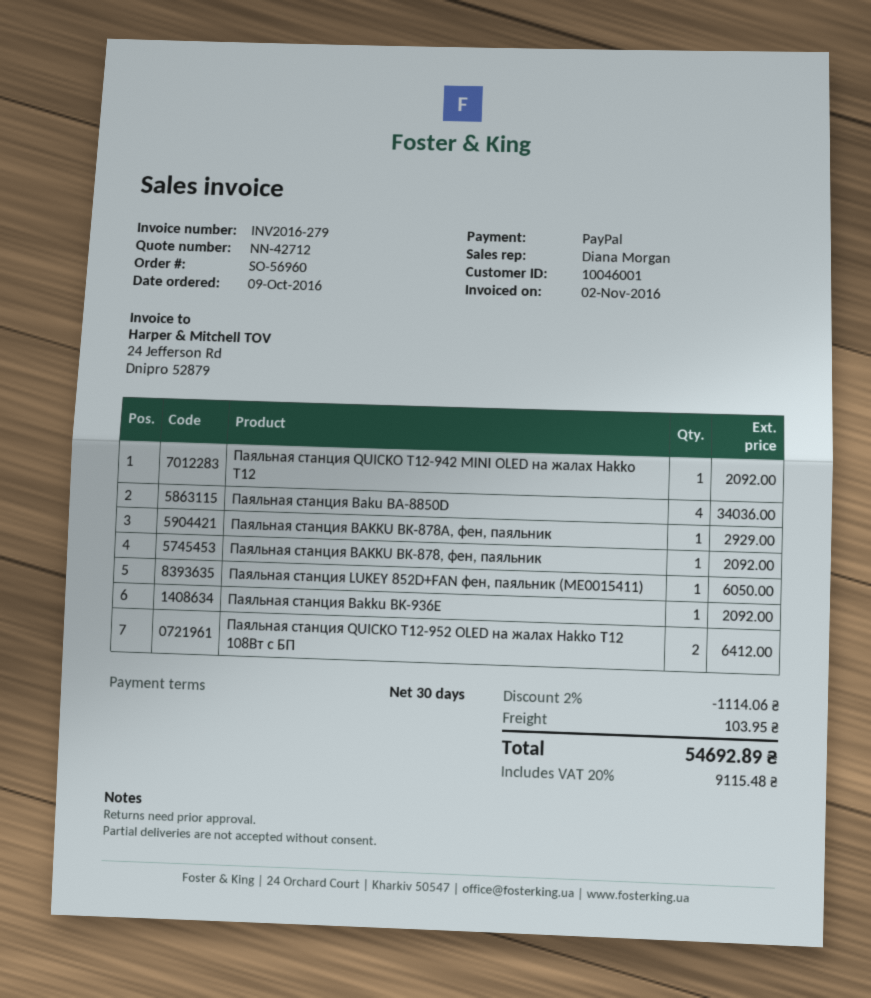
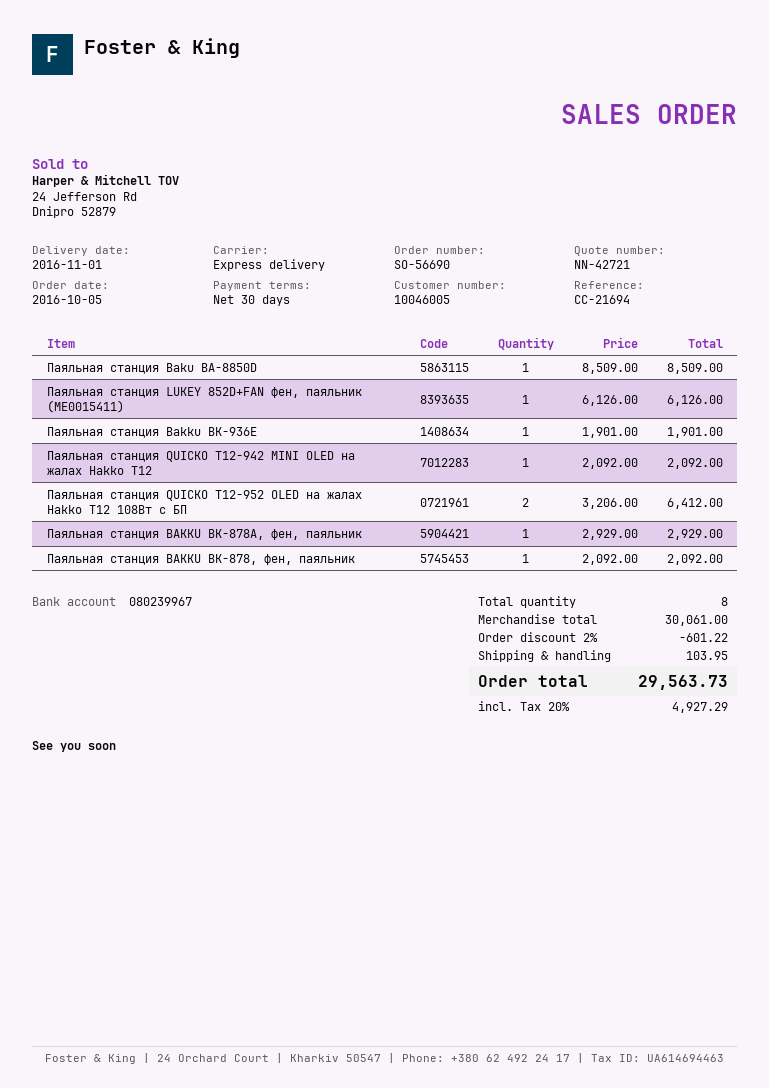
quote number: NN-42712 -> NN-42721
order number: SO-56960 -> SO-56690
order date: 2016-10-09 -> 2016-10-05
customer number: 10046001 -> 10046005
Паяльная станция Baku BA-8850D: 4 for 34036.00 -> 1 for 8509.00
Паяльная станция LUKEY 852D+FAN фен, паяльник (ME0015411): 1 for 6050.00 -> 1 for 6126.00
Паяльная станция Bakku BK-936E: 1 for 2092.00 -> 1 for 1901.00
discount: 2% = 1114.06 -> 2% = 601.22
tax: 20% = 9115.48 -> 20% = 4927.29
total: 54692.89 -> 29563.73

